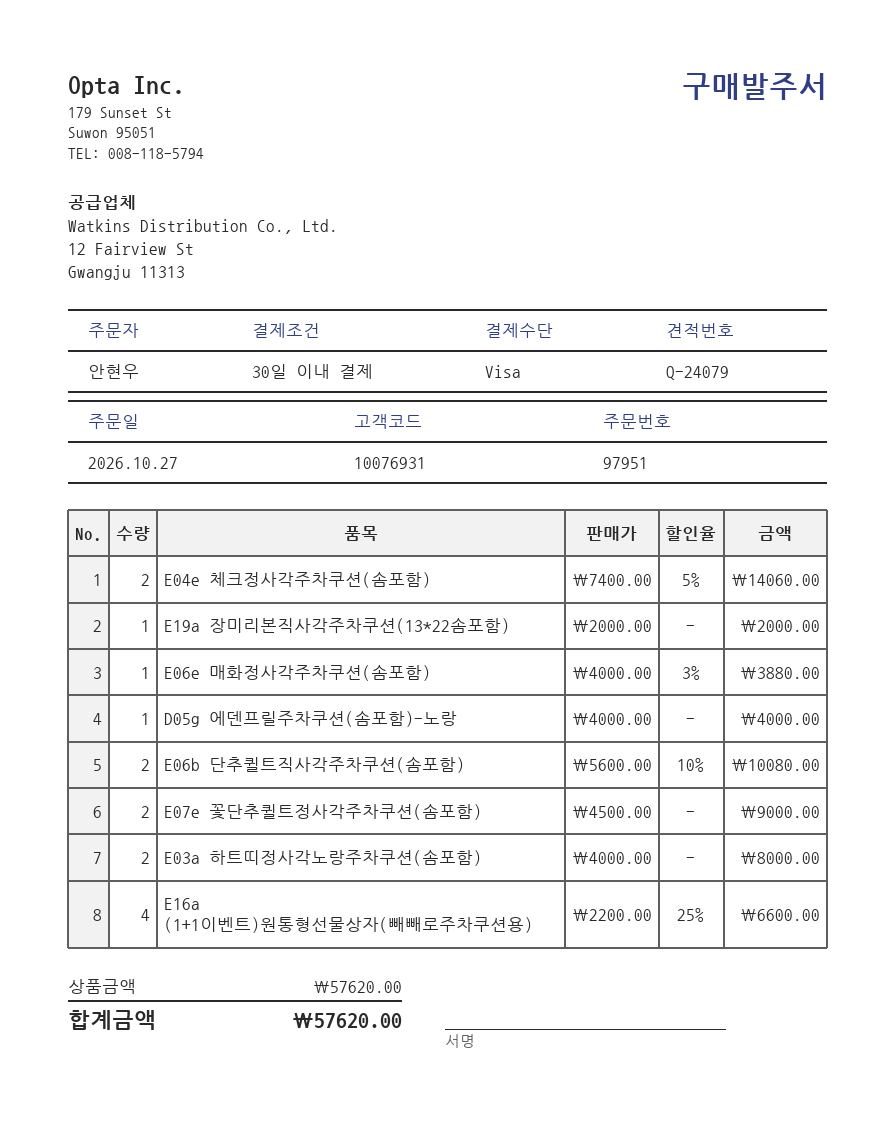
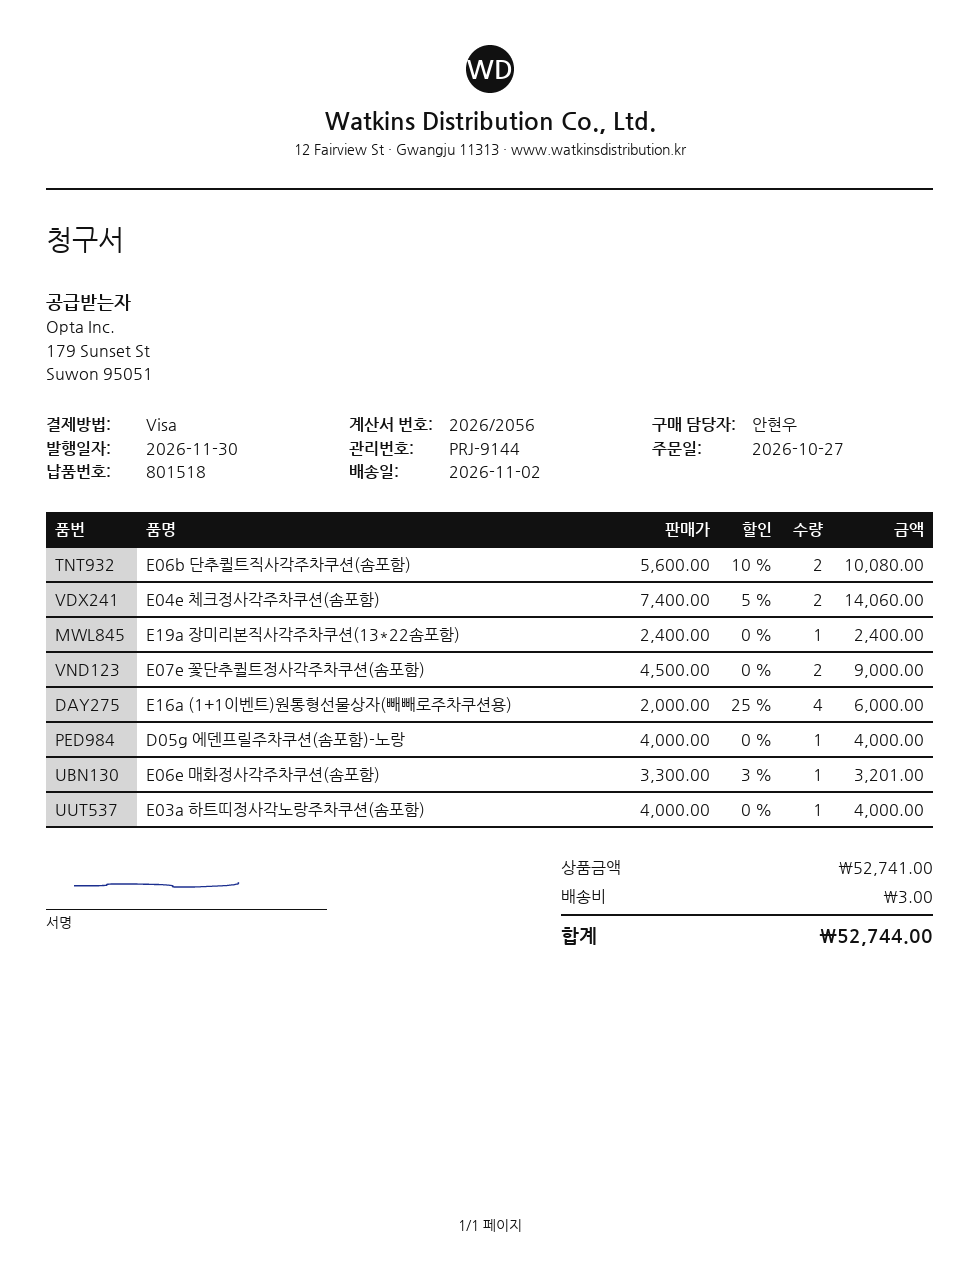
E19a 장미리본직사각주차쿠션(13*22솜포함): 1 x 2000.00 = 2000.00 -> 1 x 2400.00 = 2400.00
E06e 매화정사각주차쿠션(솜포함): 1 x 4000.00 - 3% = 3880.00 -> 1 x 3300.00 - 3% = 3201.00
E03a 하트띠정사각노랑주차쿠션(솜포함): 2 x 4000.00 = 8000.00 -> 1 x 4000.00 = 4000.00
E16a (1+1이벤트)원통형선물상자(빼빼로주차쿠션용): 4 x 2200.00 - 25% = 6600.00 -> 4 x 2000.00 - 25% = 6000.00
subtotal: 57620.00 -> 52741.00
shipping: none -> 3.00
total: 57620.00 -> 52744.00

